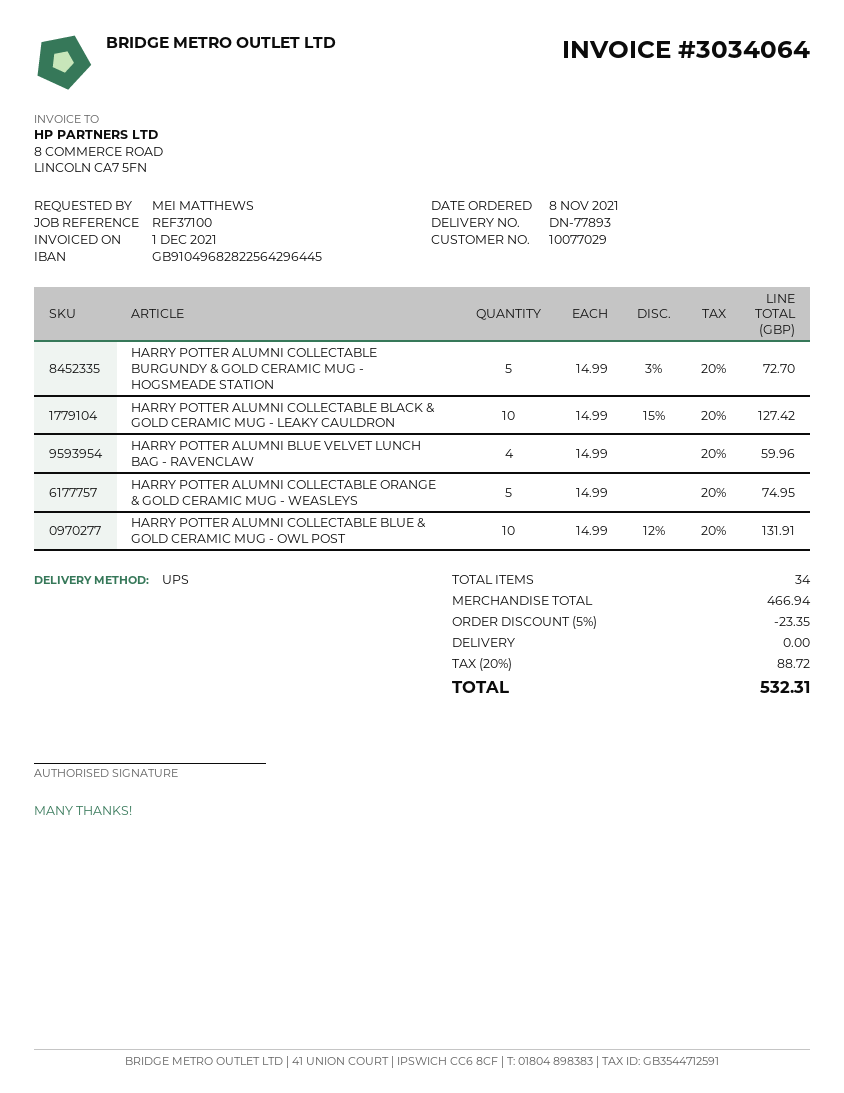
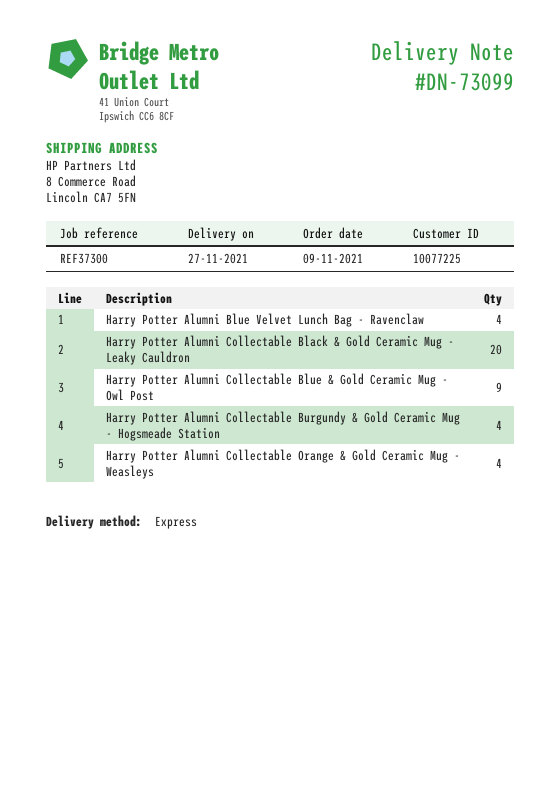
order date: 2021-11-08 -> 2021-11-09
delivery note number: DN-77893 -> DN-73099
customer number: 10077029 -> 10077225
reference: REF37100 -> REF37300
shipping method: UPS -> express
HARRY POTTER ALUMNI COLLECTABLE BURGUNDY & GOLD CERAMIC MUG - HOGSMEADE STATION: 5 -> 4
HARRY POTTER ALUMNI COLLECTABLE BLACK & GOLD CERAMIC MUG - LEAKY CAULDRON: 10 -> 20
HARRY POTTER ALUMNI COLLECTABLE ORANGE & GOLD CERAMIC MUG - WEASLEYS: 5 -> 4
HARRY POTTER ALUMNI COLLECTABLE BLUE & GOLD CERAMIC MUG - OWL POST: 10 -> 9

